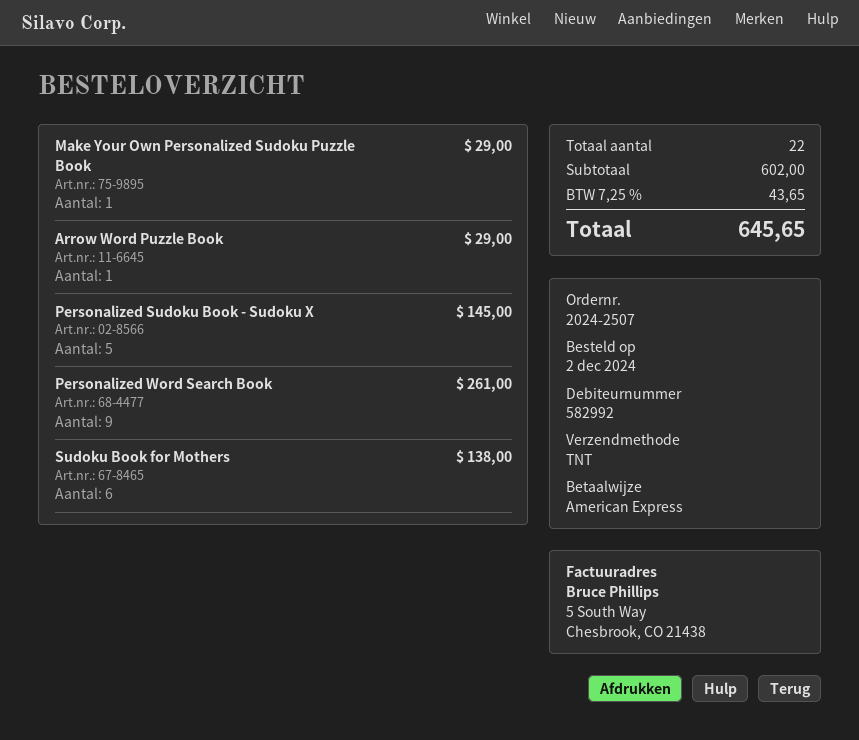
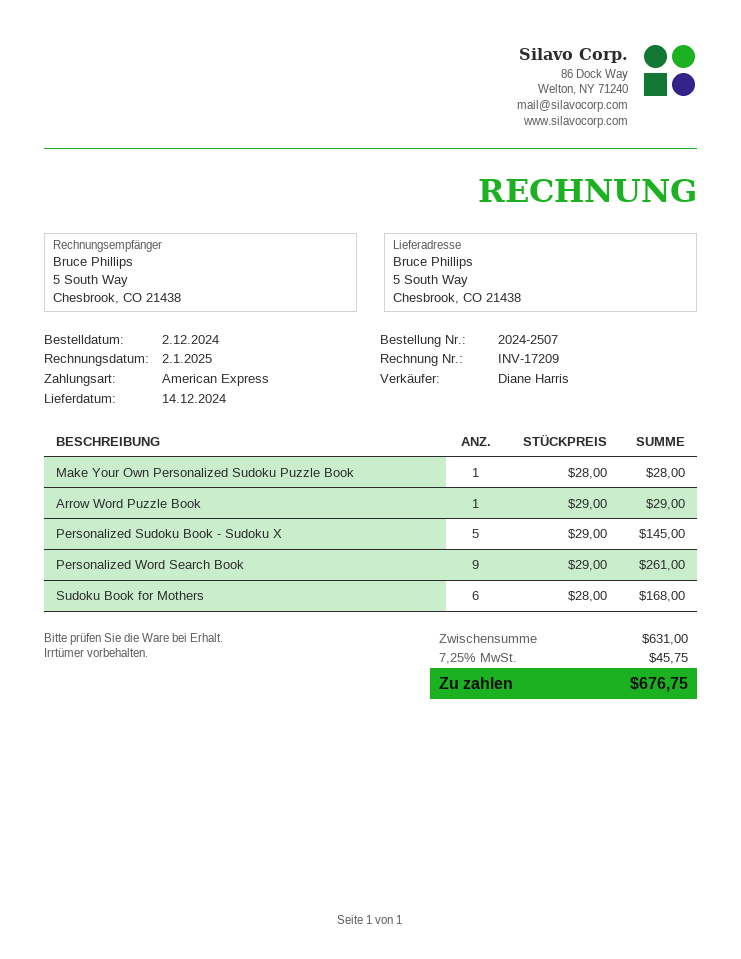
Make Your Own Personalized Sudoku Puzzle Book: 1 for 29.00 -> 1 for 28.00
Sudoku Book for Mothers: 6 for 138.00 -> 6 for 168.00
subtotal: 602.00 -> 631.00
tax: 7.25% = 43.65 -> 7.25% = 45.75
total: 645.65 -> 676.75

